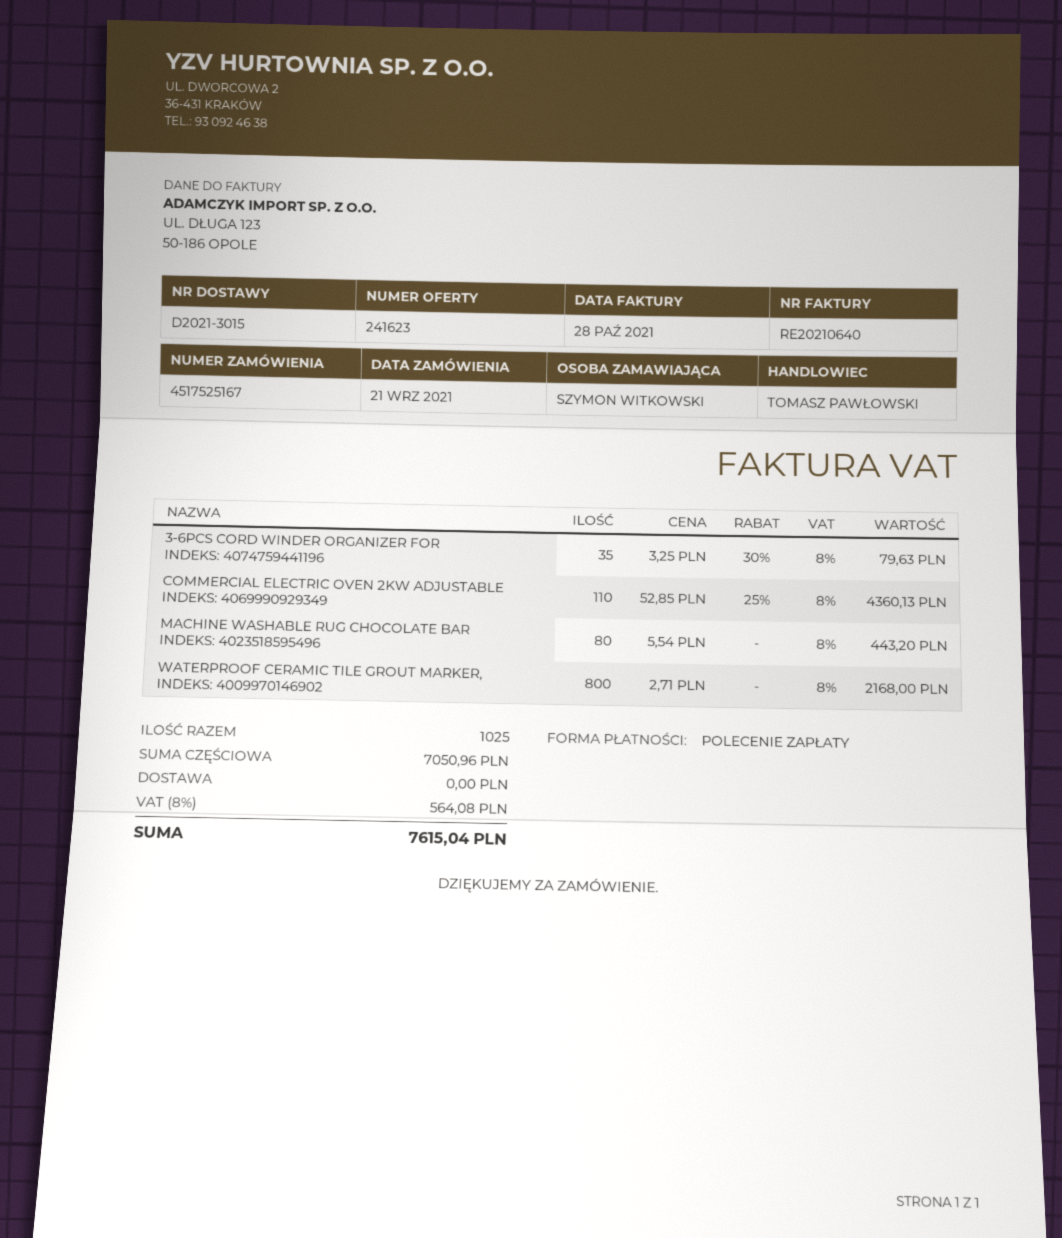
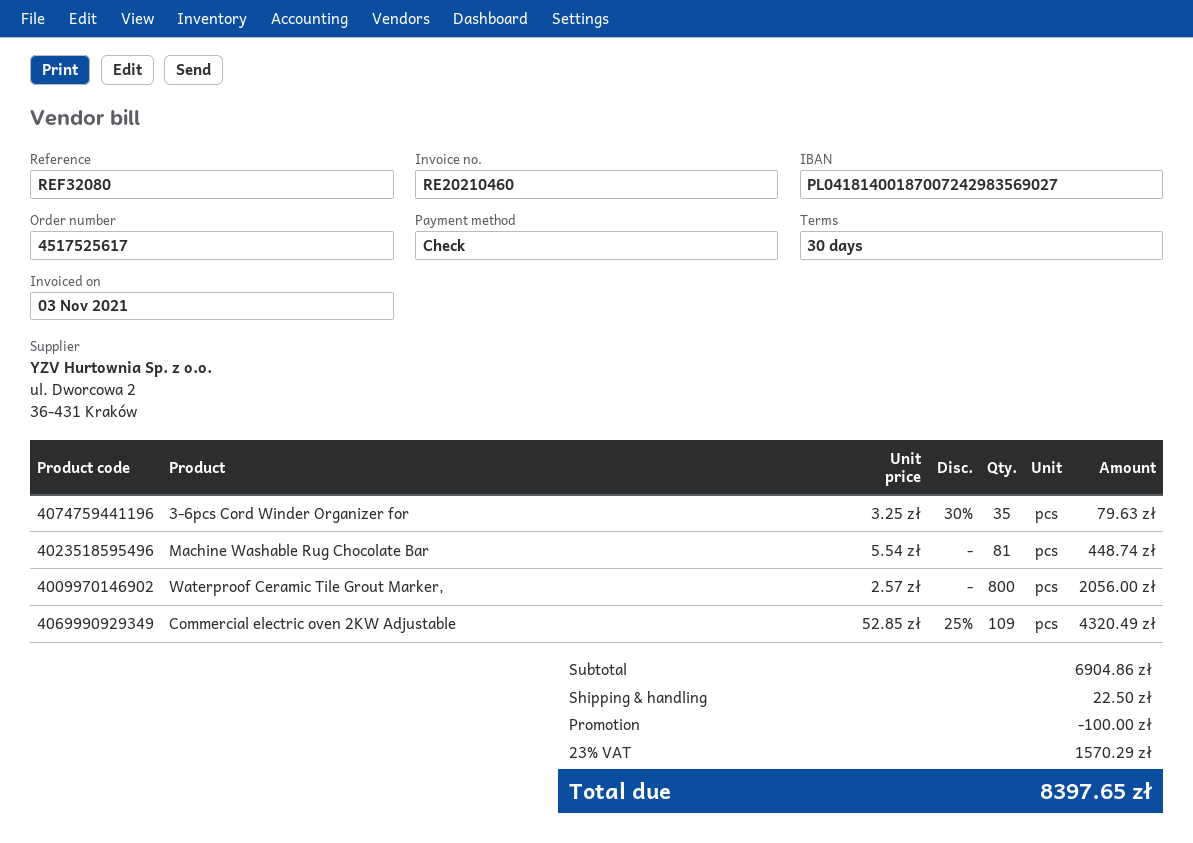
order number: 4517525167 -> 4517525617
invoice number: RE20210640 -> RE20210460
invoice date: 2021-10-28 -> 2021-11-03
payment method: direct debit -> cheque
COMMERCIAL ELECTRIC OVEN 2KW ADJUSTABLE: 110 x 52.85 - 25% = 4360.13 -> 109 x 52.85 - 25% = 4320.49
MACHINE WASHABLE RUG CHOCOLATE BAR: 80 x 5.54 = 443.20 -> 81 x 5.54 = 448.74
WATERPROOF CERAMIC TILE GROUT MARKER,: 800 x 2.71 = 2168.00 -> 800 x 2.57 = 2056.00
subtotal: 7050.96 -> 6904.86
discount: none -> 100.00
shipping: 0.00 -> 22.50
tax: 8% = 564.08 -> 23% = 1570.29
total: 7615.04 -> 8397.65

